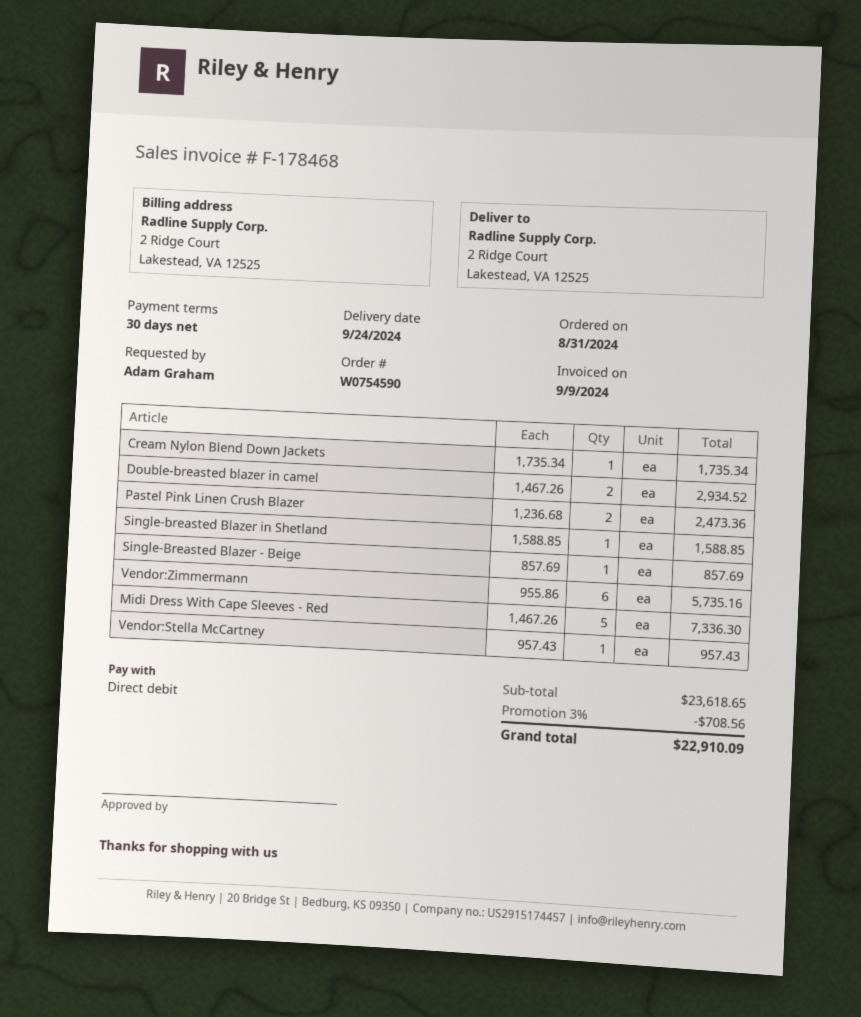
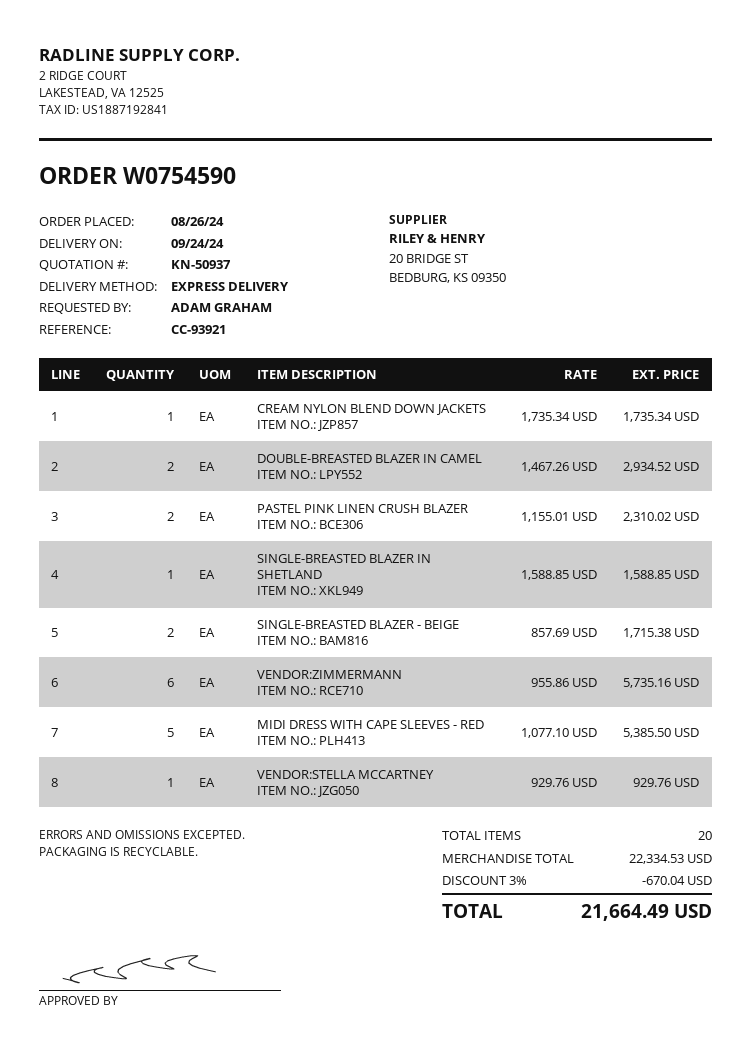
order date: 2024-08-31 -> 2024-08-26
Pastel Pink Linen Crush Blazer: 2 x 1236.68 = 2473.36 -> 2 x 1155.01 = 2310.02
Single-Breasted Blazer - Beige: 1 x 857.69 = 857.69 -> 2 x 857.69 = 1715.38
Midi Dress With Cape Sleeves - Red: 5 x 1467.26 = 7336.30 -> 5 x 1077.10 = 5385.50
Vendor:Stella McCartney: 1 x 957.43 = 957.43 -> 1 x 929.76 = 929.76
subtotal: 23618.65 -> 22334.53
discount: 3% = 708.56 -> 3% = 670.04
total: 22910.09 -> 21664.49

